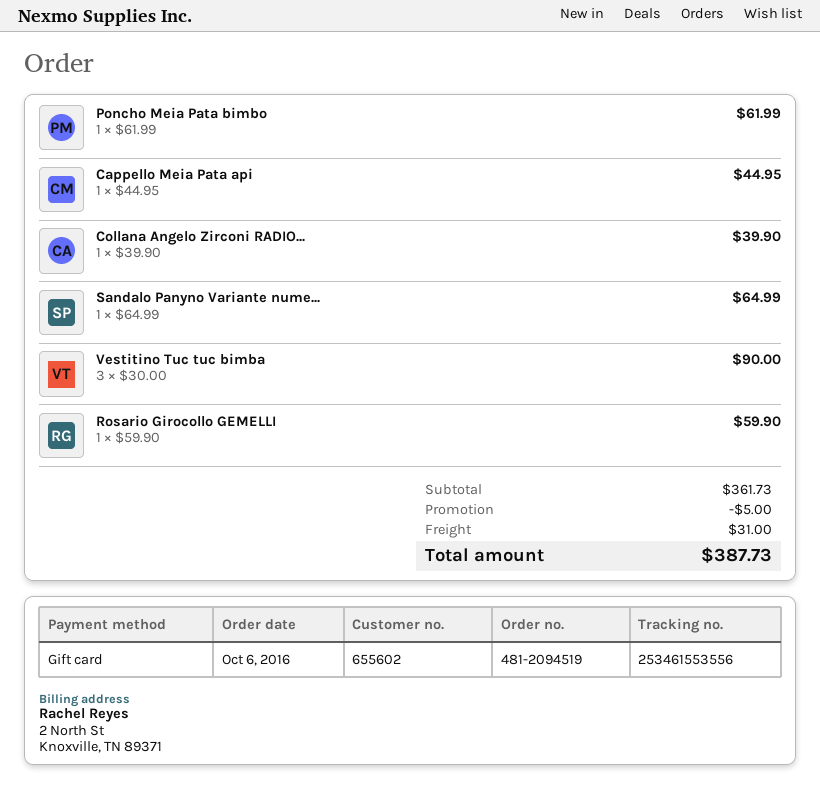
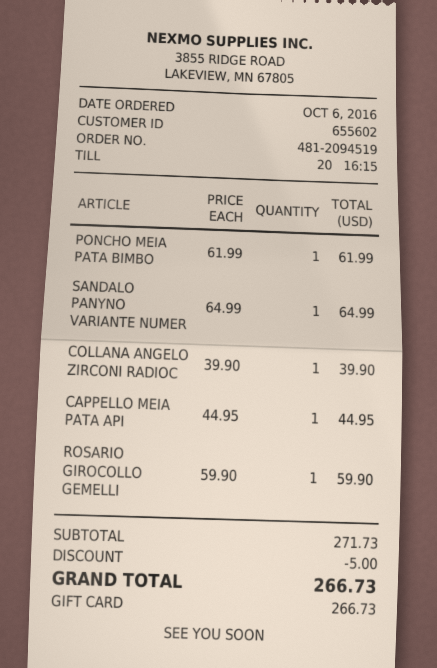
Vestitino Tuc tuc bimba: 3 x 30.00 = 90.00 -> none
subtotal: 361.73 -> 271.73
shipping: 31.00 -> none
total: 387.73 -> 266.73

